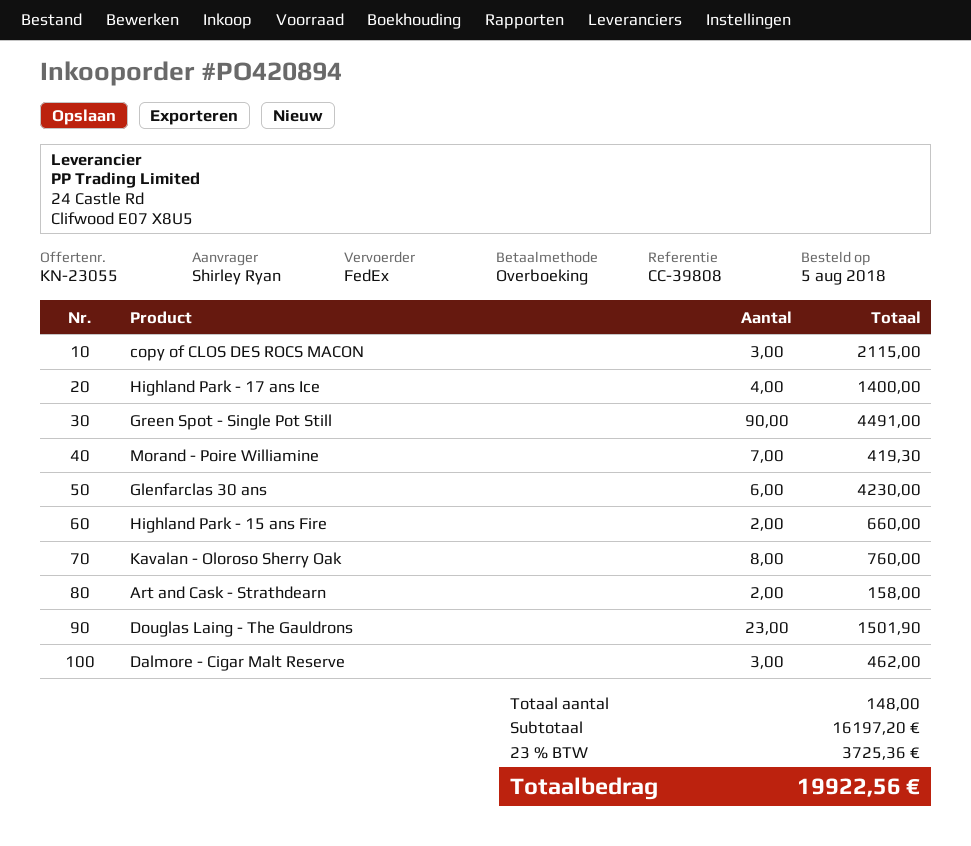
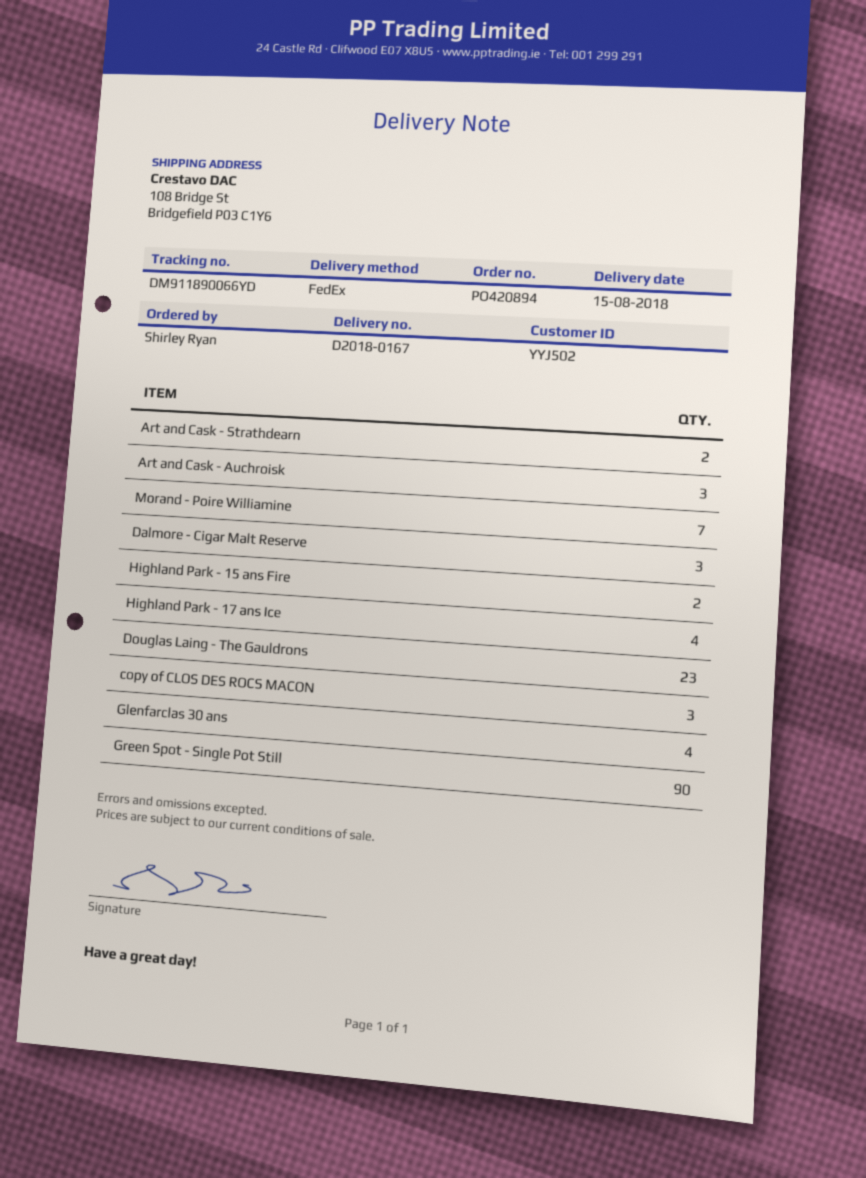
Glenfarclas 30 ans: 6 -> 4
Kavalan - Oloroso Sherry Oak: 8 -> none
Art and Cask - Auchroisk: none -> 3

